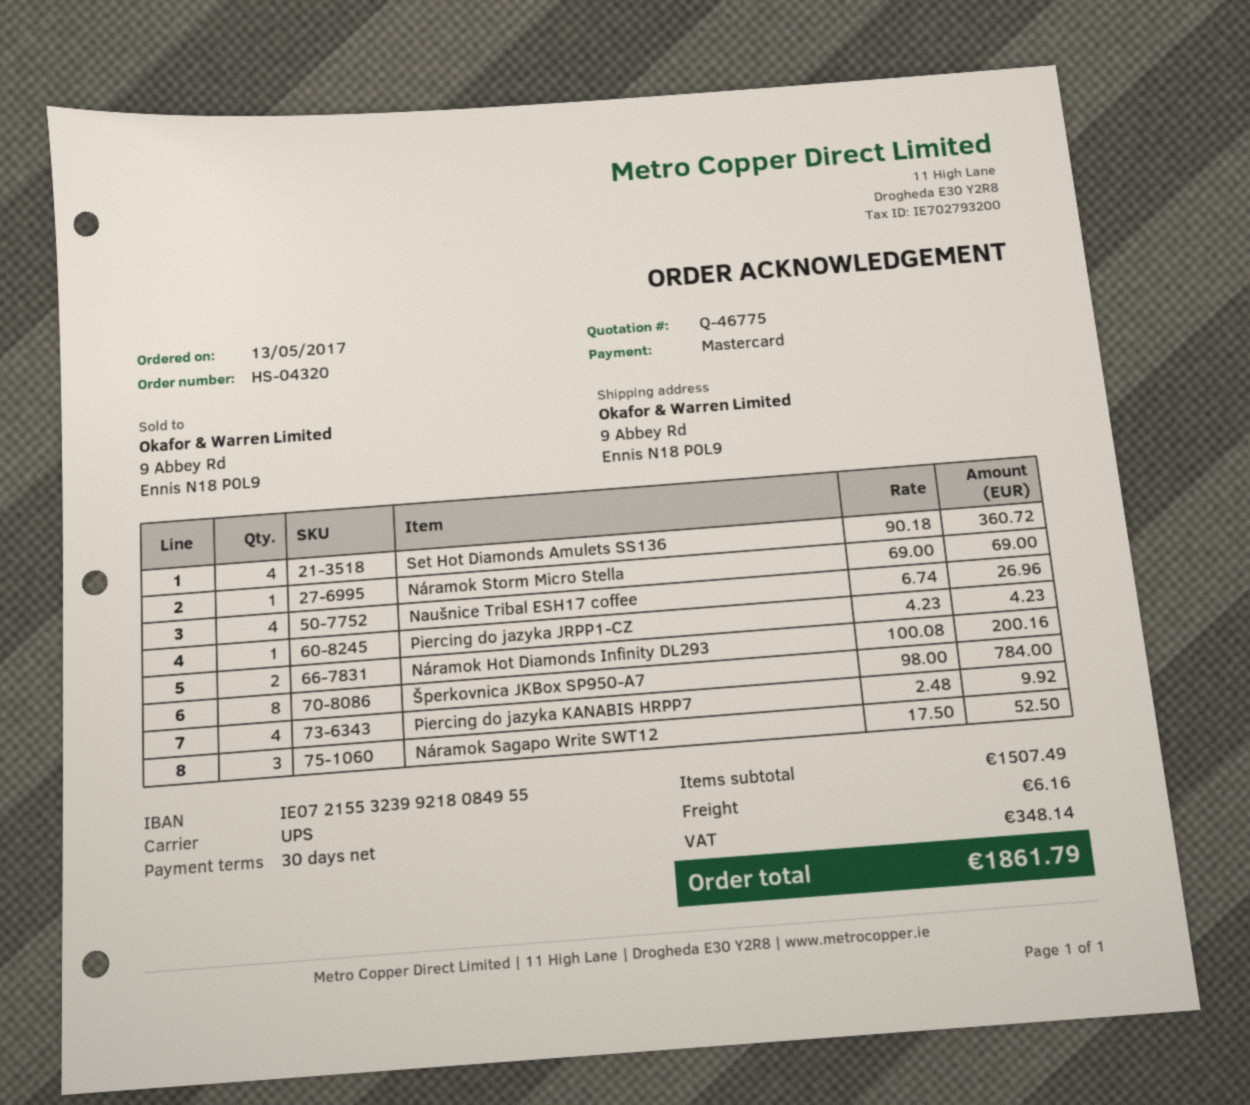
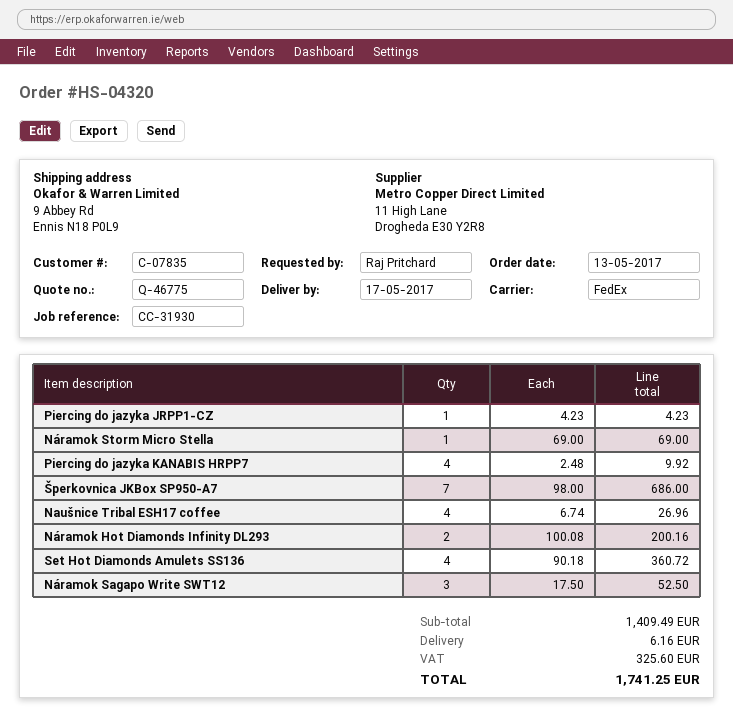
shipping method: UPS -> FedEx
Šperkovnica JKBox SP950-A7: 8 x 98.00 = 784.00 -> 7 x 98.00 = 686.00
subtotal: 1507.49 -> 1409.49
tax: 348.14 -> 325.60
total: 1861.79 -> 1741.25

